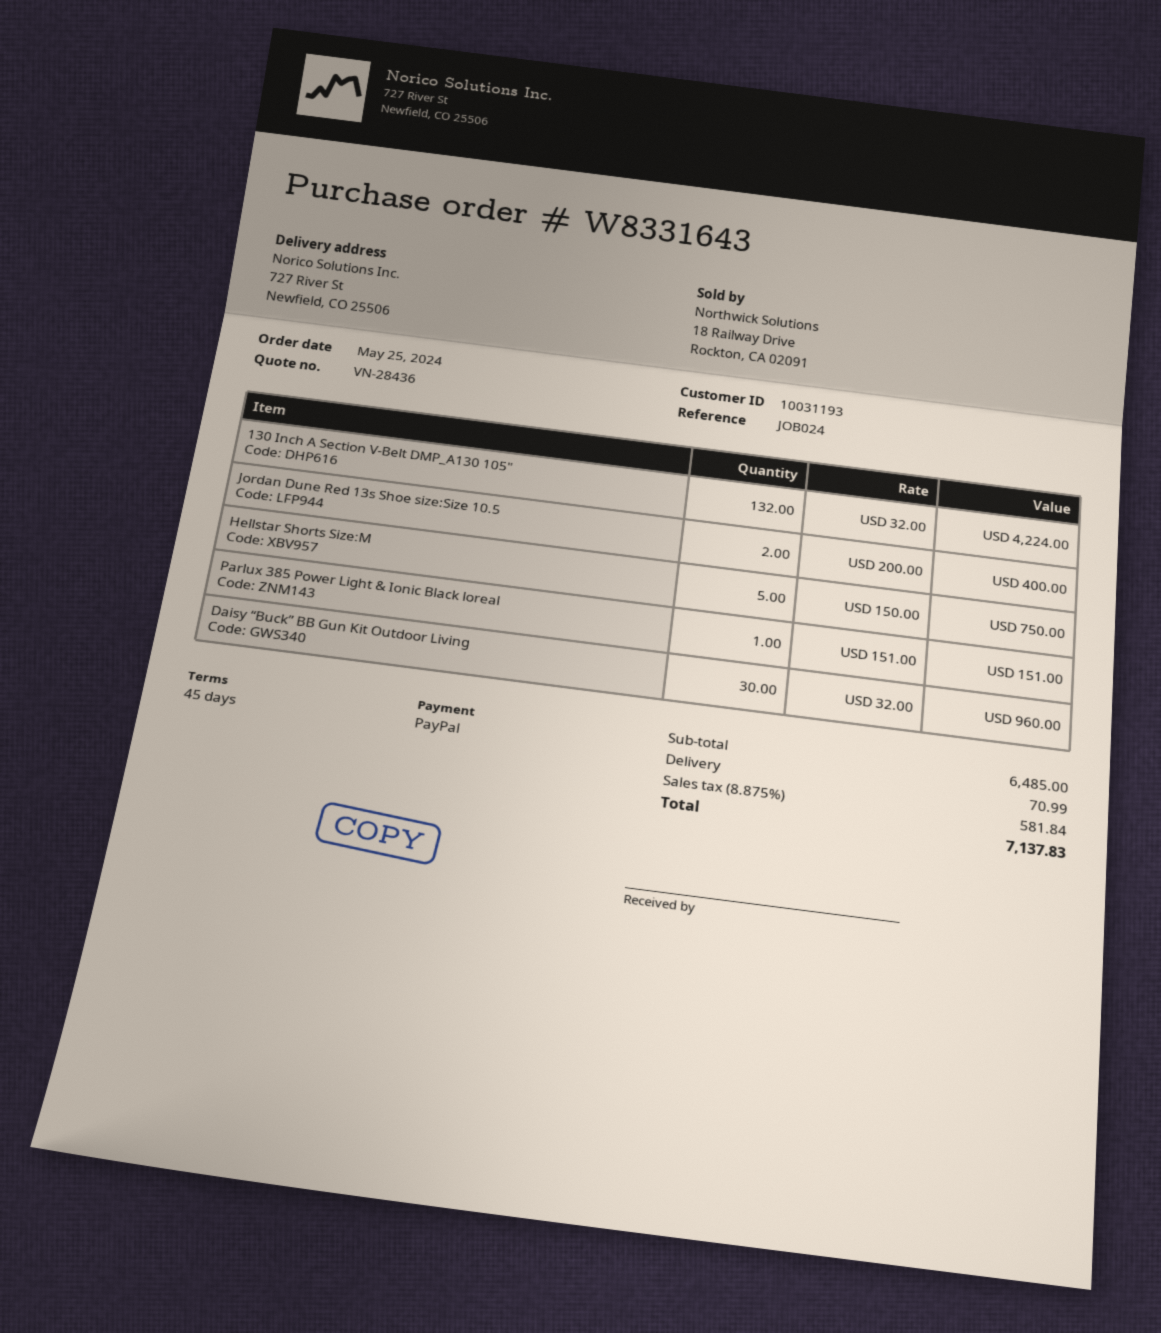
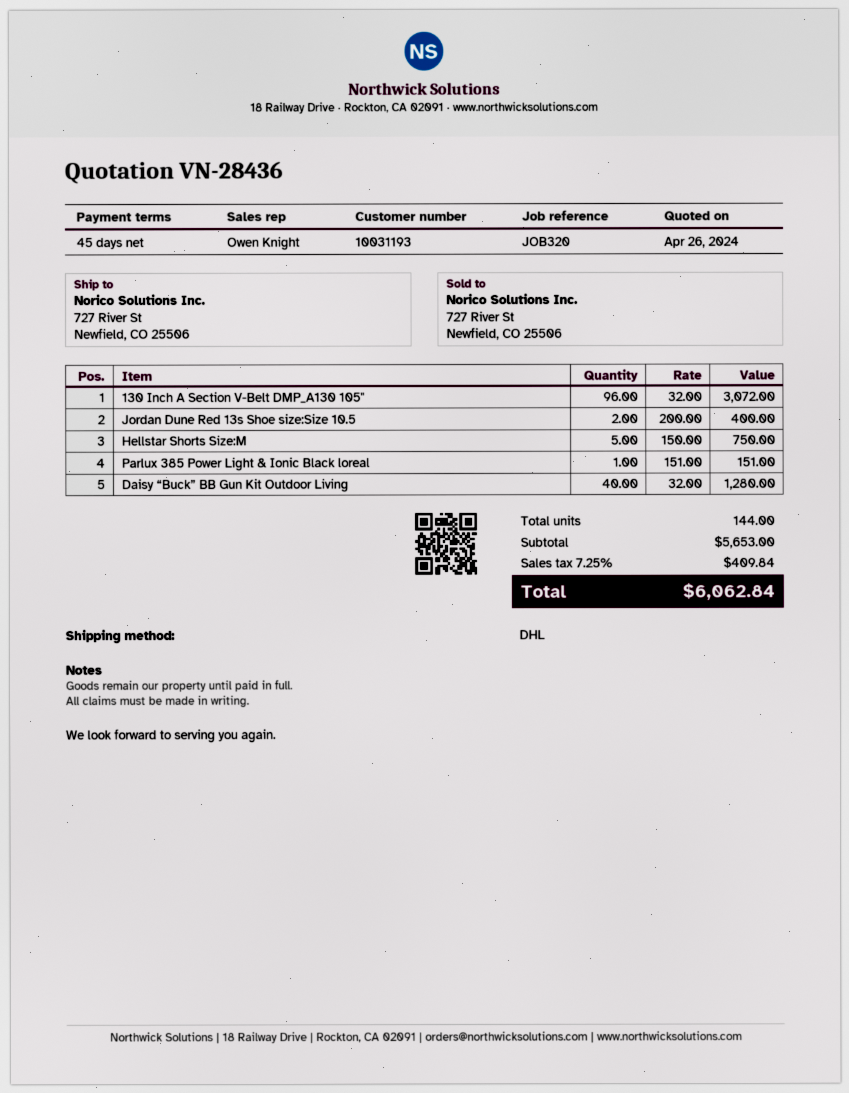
reference: JOB024 -> JOB320
130 Inch A Section V-Belt DMP_A130 105": 132 x 32.00 = 4224.00 -> 96 x 32.00 = 3072.00
Daisy “Buck” BB Gun Kit Outdoor Living: 30 x 32.00 = 960.00 -> 40 x 32.00 = 1280.00
subtotal: 6485.00 -> 5653.00
shipping: 70.99 -> none
tax: 8.875% = 581.84 -> 7.25% = 409.84
total: 7137.83 -> 6062.84

